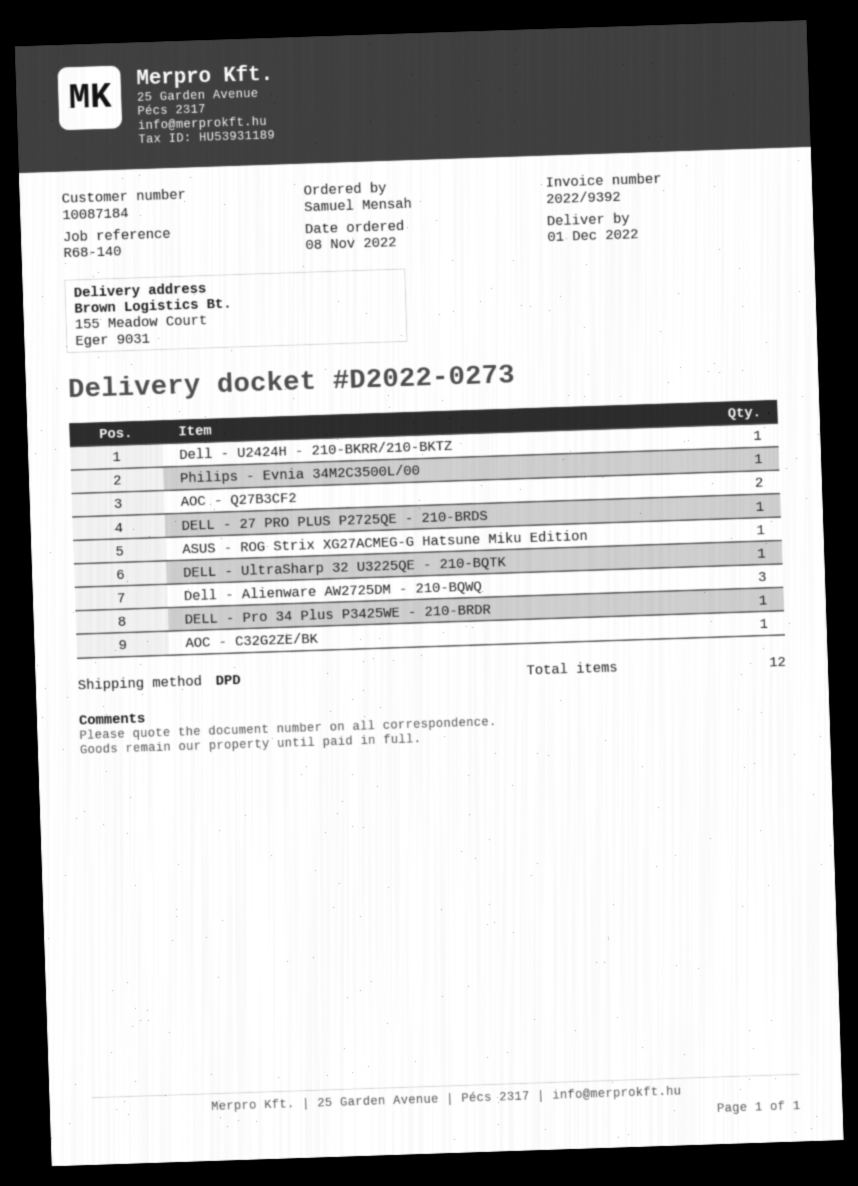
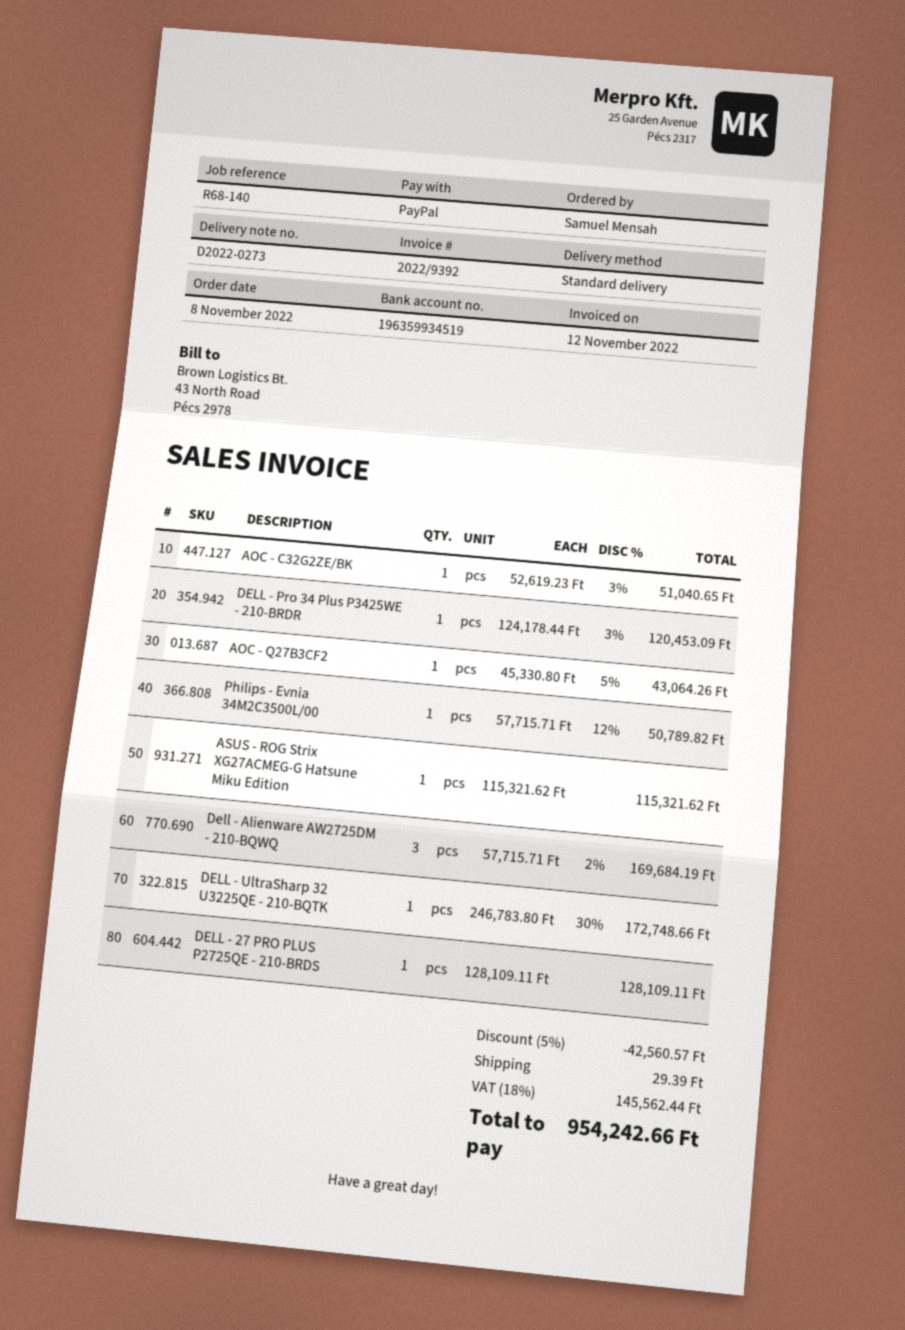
shipping method: DPD -> standard
Dell - U2424H - 210-BKRR/210-BKTZ: 1 -> none
AOC - Q27B3CF2: 2 -> 1

